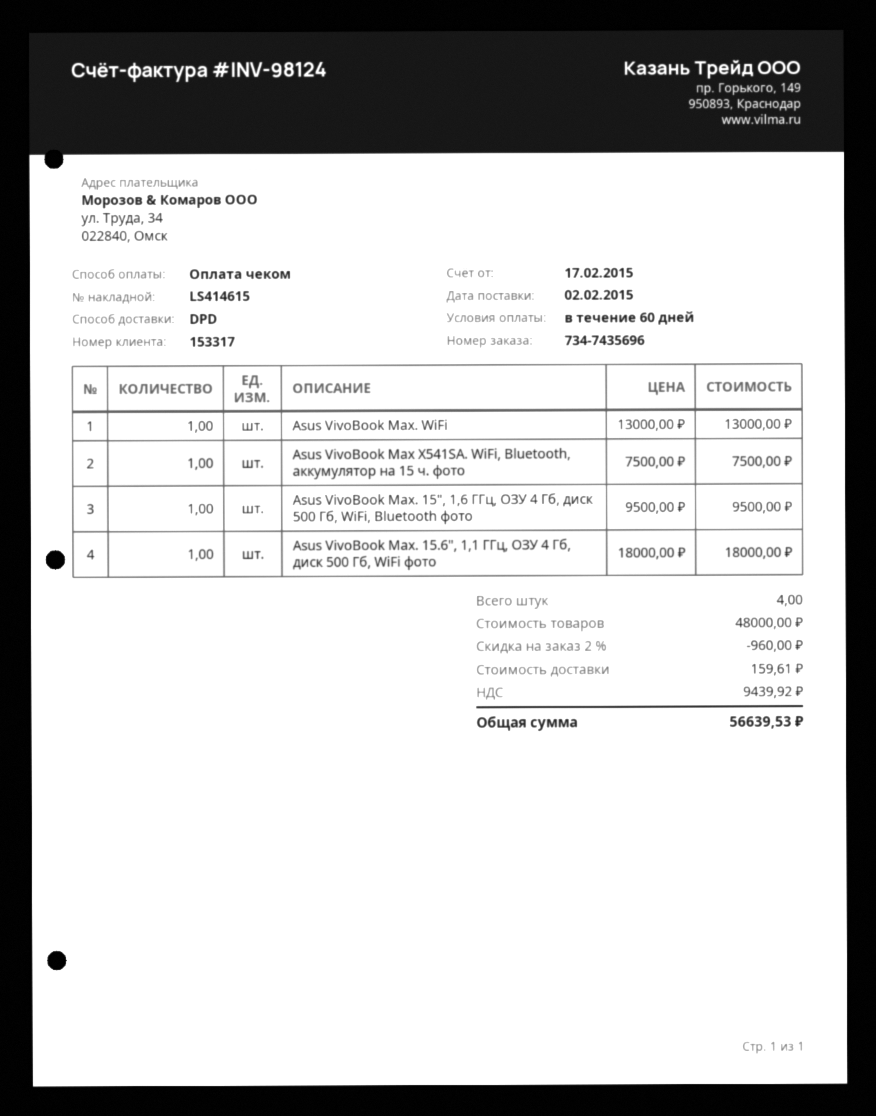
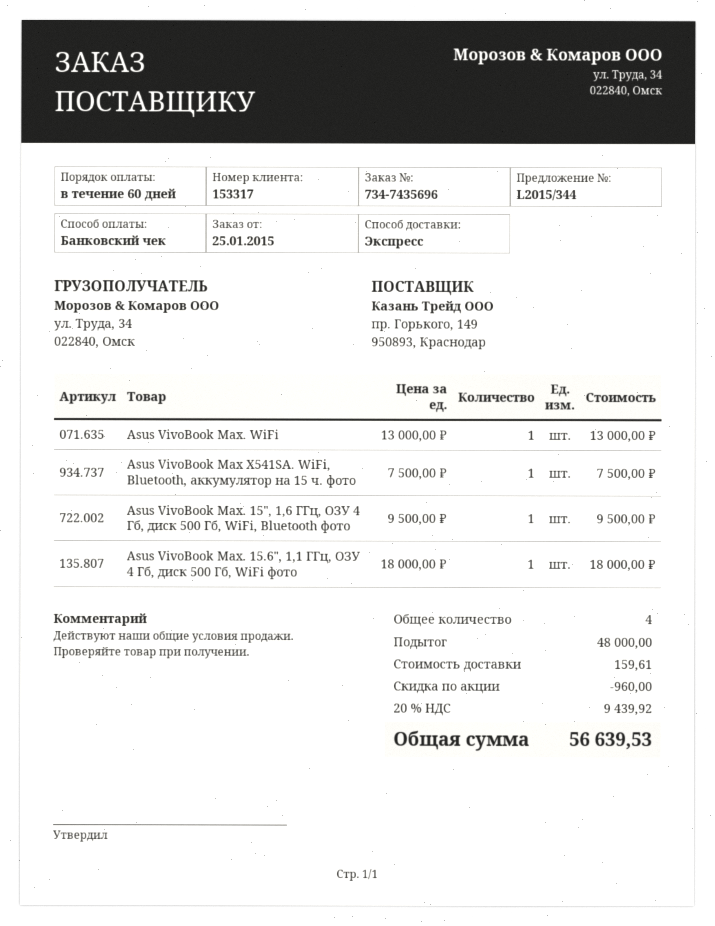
shipping method: DPD -> express

